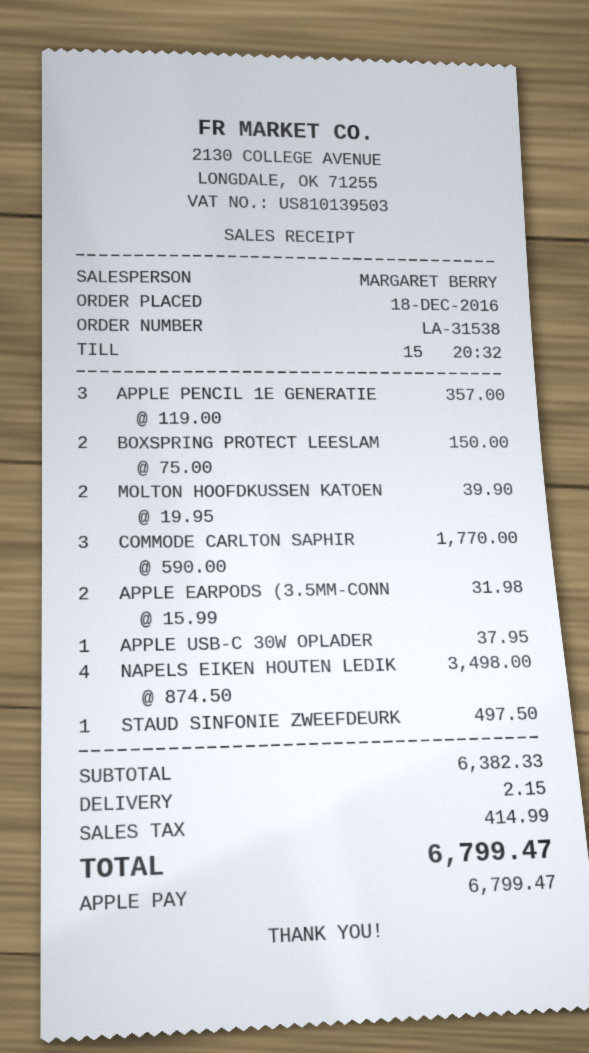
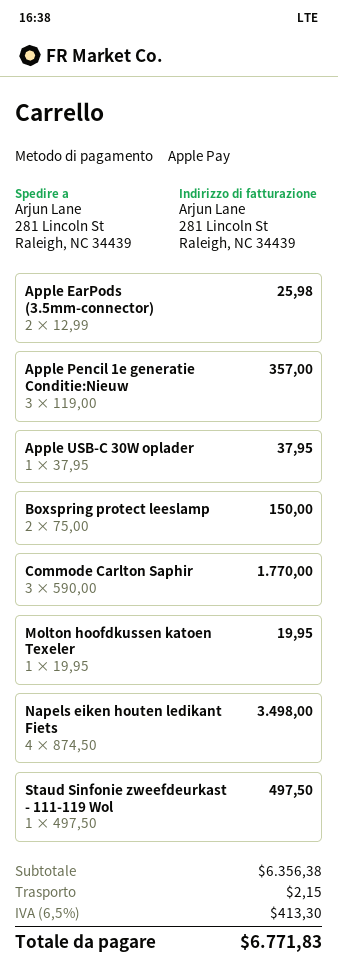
MOLTON HOOFDKUSSEN KATOEN: 2 x 19.95 = 39.90 -> 1 x 19.95 = 19.95
APPLE EARPODS (3.5MM-CONN: 2 x 15.99 = 31.98 -> 2 x 12.99 = 25.98
subtotal: 6382.33 -> 6356.38
tax: 414.99 -> 413.30
total: 6799.47 -> 6771.83

